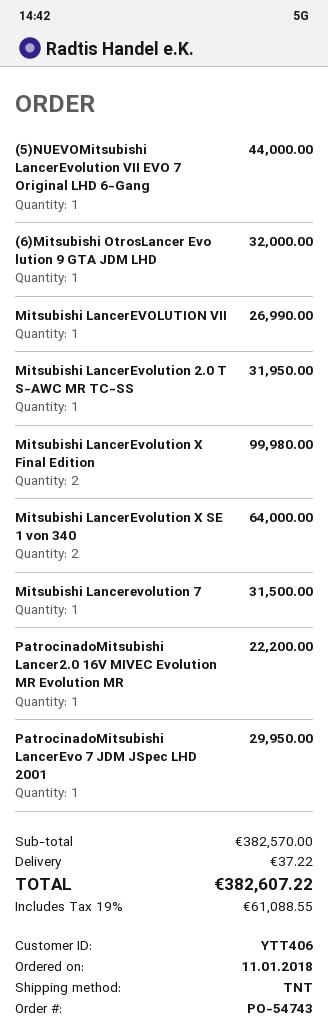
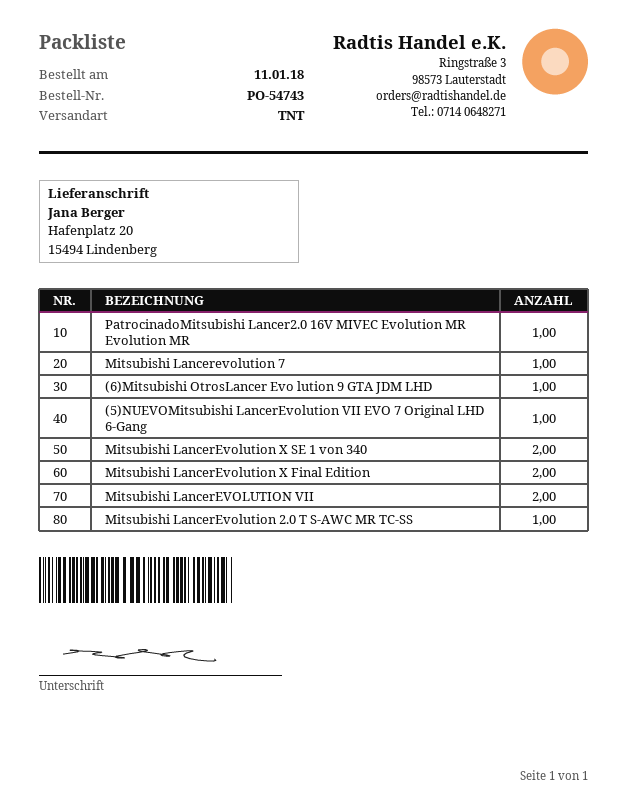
Mitsubishi LancerEVOLUTION VII: 1 -> 2
PatrocinadoMitsubishi LancerEvo 7 JDM JSpec LHD 2001: 1 -> none

